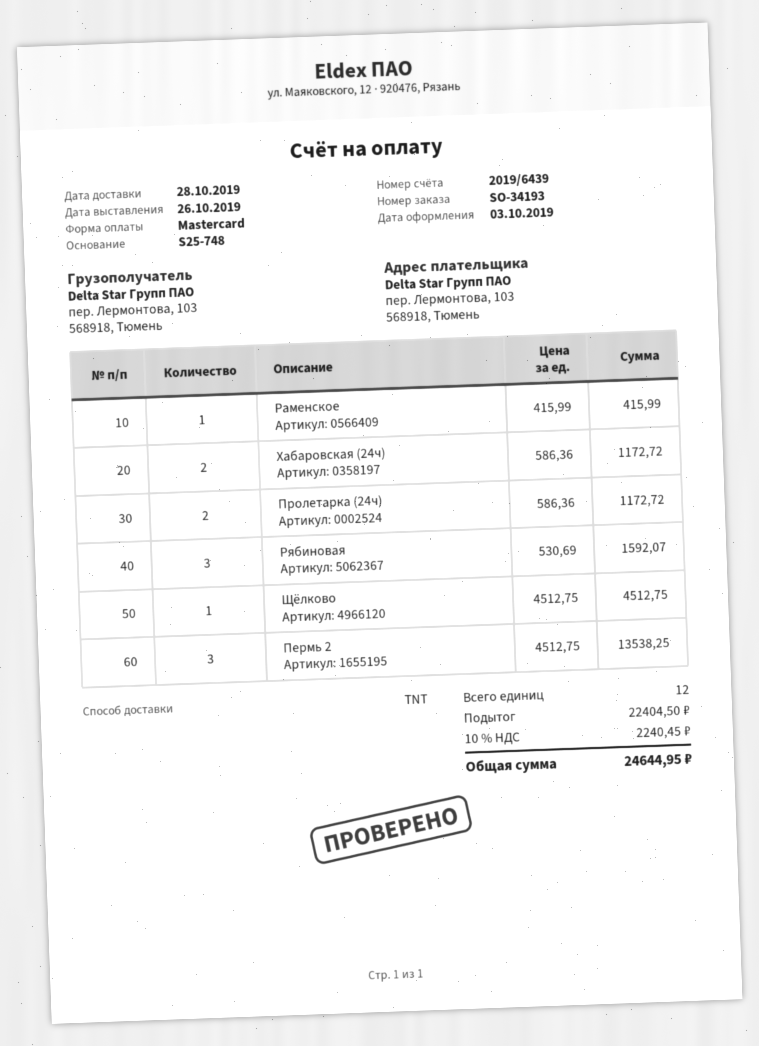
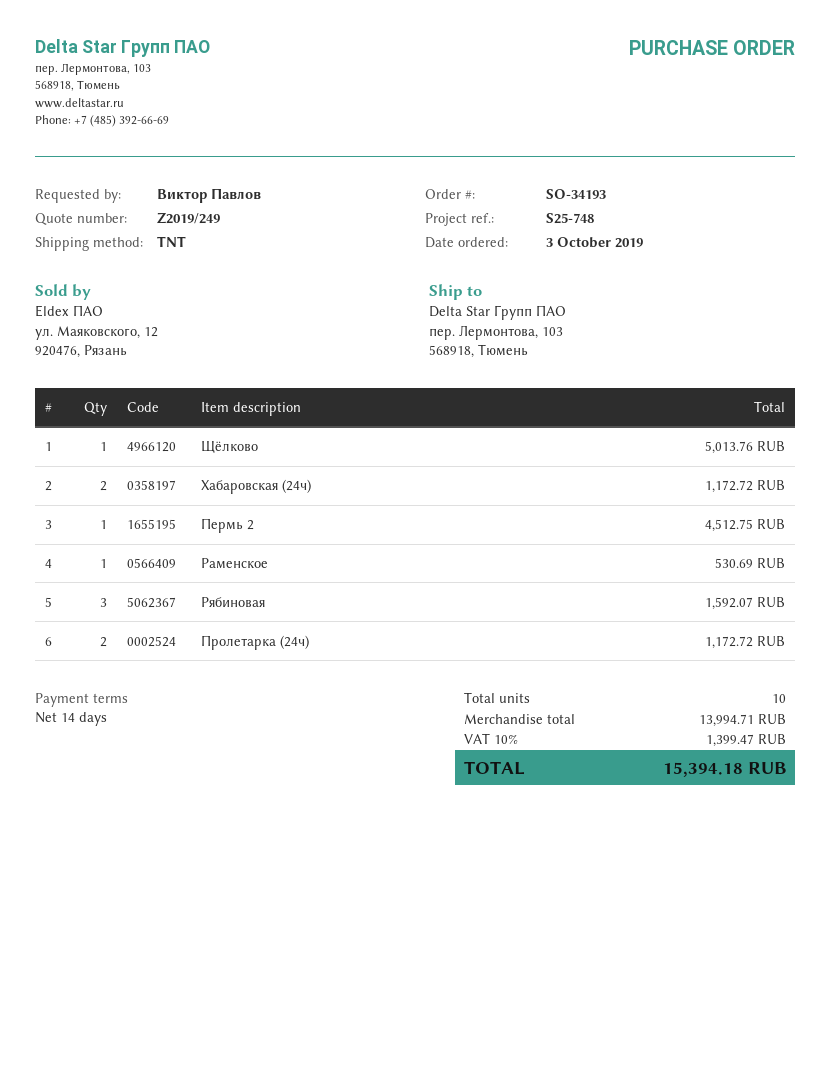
Раменское: 1 for 415.99 -> 1 for 530.69
Щёлково: 1 for 4512.75 -> 1 for 5013.76
Пермь 2: 3 for 13538.25 -> 1 for 4512.75
total quantity: 12 -> 10
subtotal: 22404.50 -> 13994.71
tax: 10% = 2240.45 -> 10% = 1399.47
total: 24644.95 -> 15394.18

